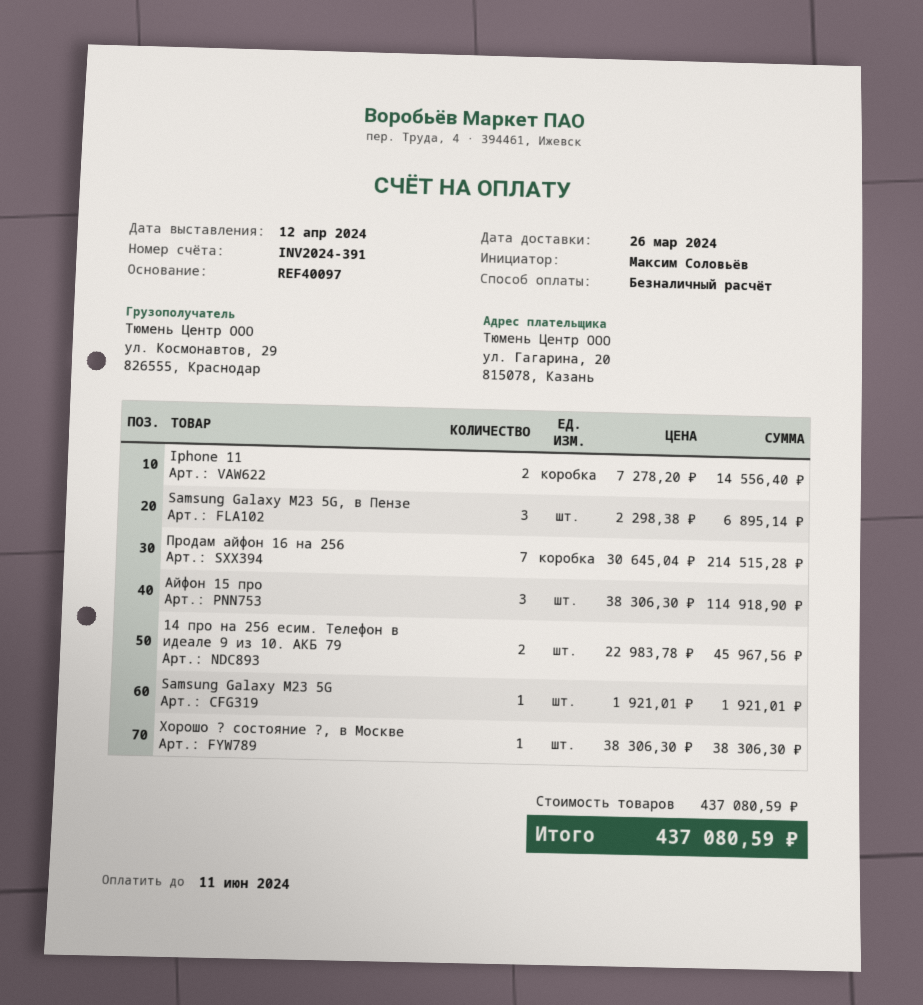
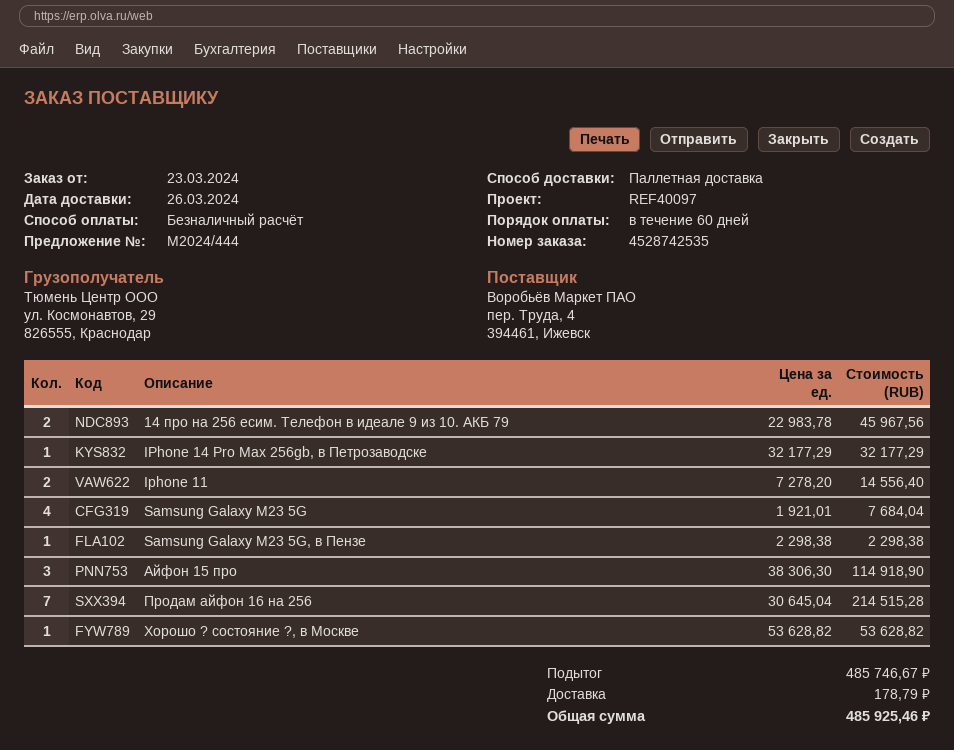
Samsung Galaxy M23 5G, в Пензе: 3 x 2298.38 = 6895.14 -> 1 x 2298.38 = 2298.38
Samsung Galaxy M23 5G: 1 x 1921.01 = 1921.01 -> 4 x 1921.01 = 7684.04
Хорошо ? состояние ?, в Москве: 1 x 38306.30 = 38306.30 -> 1 x 53628.82 = 53628.82
IPhone 14 Pro Max 256gb, в Петрозаводске: none -> 1 x 32177.29 = 32177.29
subtotal: 437080.59 -> 485746.67
shipping: none -> 178.79
total: 437080.59 -> 485925.46

